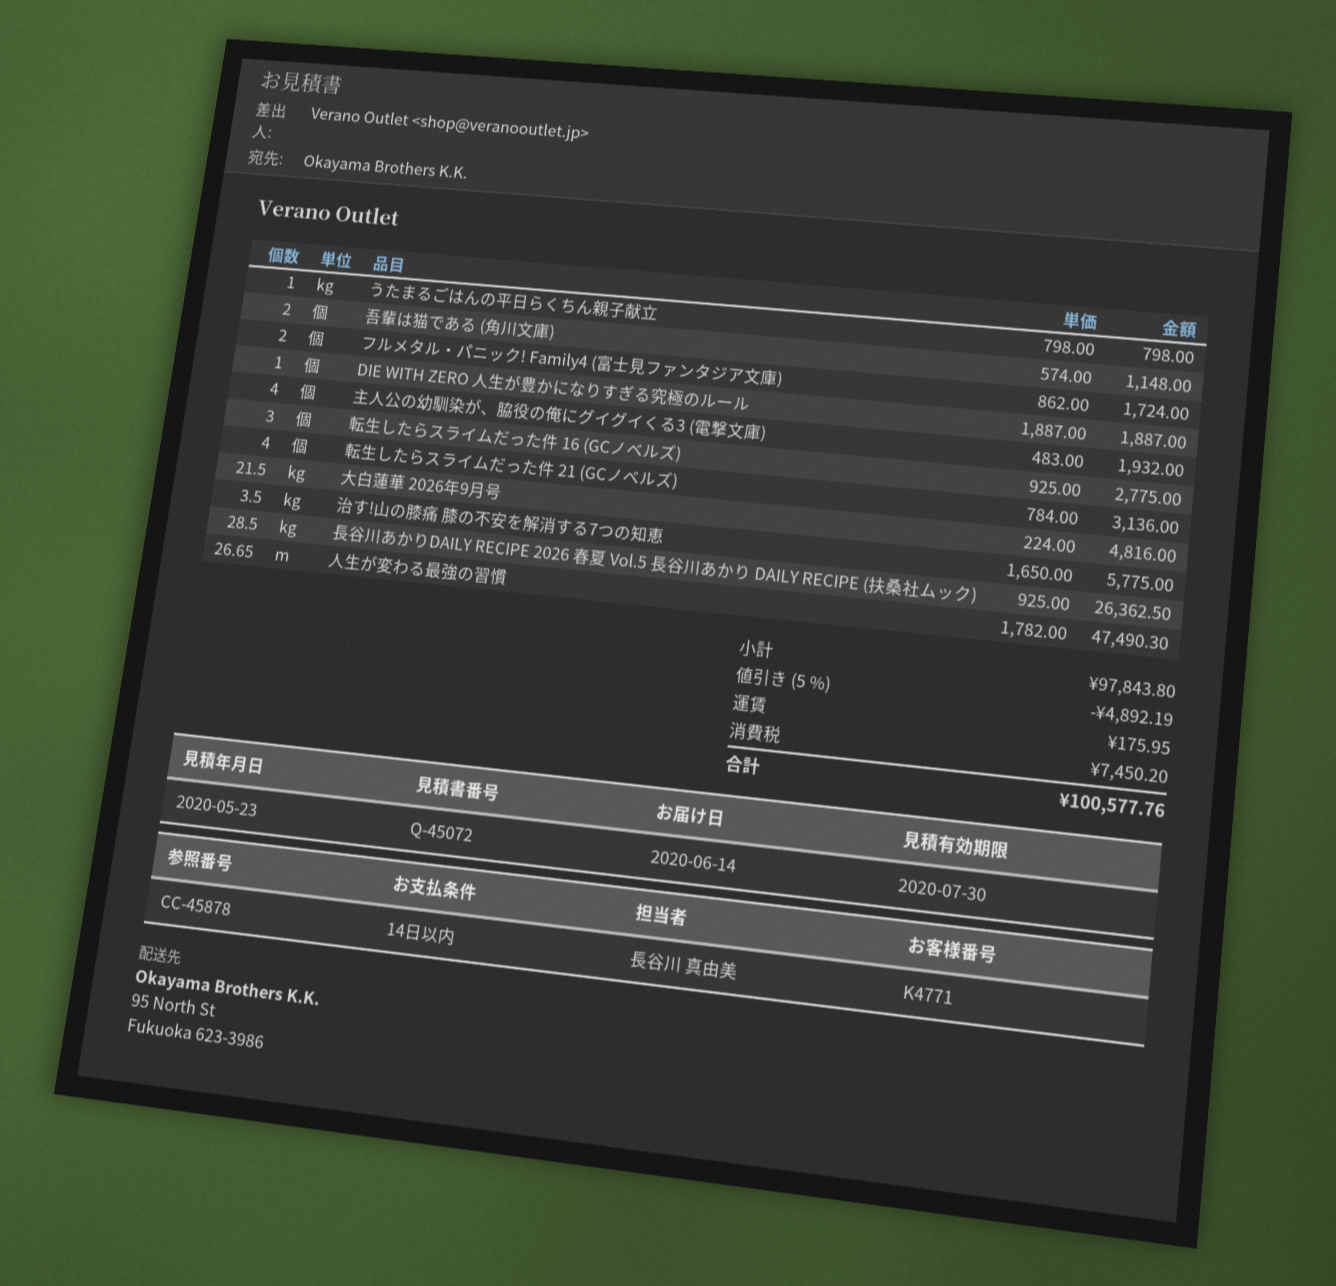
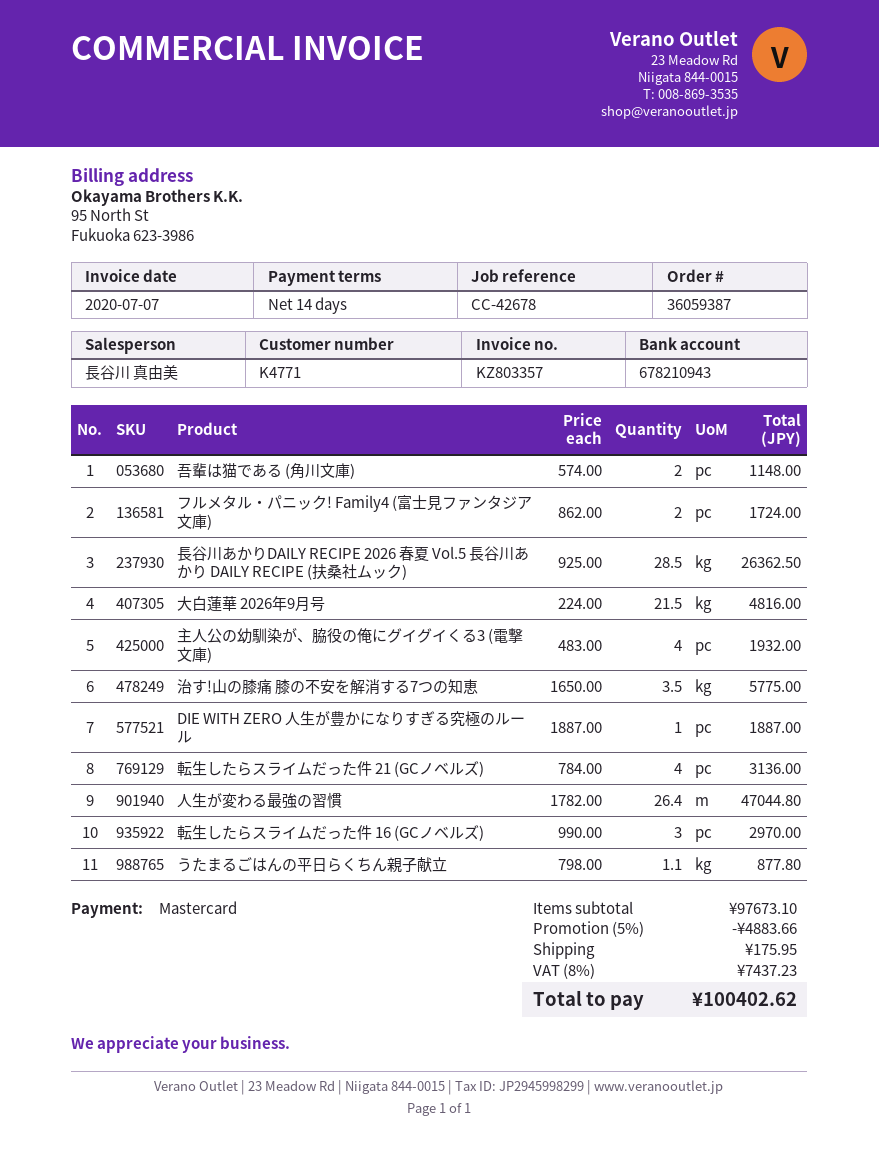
reference: CC-45878 -> CC-42678
うたまるごはんの平日らくちん親子献立: 1 x 798.00 = 798.00 -> 1.1 x 798.00 = 877.80
転生したらスライムだった件 16 (GCノベルズ): 3 x 925.00 = 2775.00 -> 3 x 990.00 = 2970.00
人生が変わる最強の習慣: 26.65 x 1782.00 = 47490.30 -> 26.4 x 1782.00 = 47044.80
subtotal: 97843.80 -> 97673.10
discount: 5% = 4892.19 -> 5% = 4883.66
tax: 7450.20 -> 7437.23
total: 100577.76 -> 100402.62

